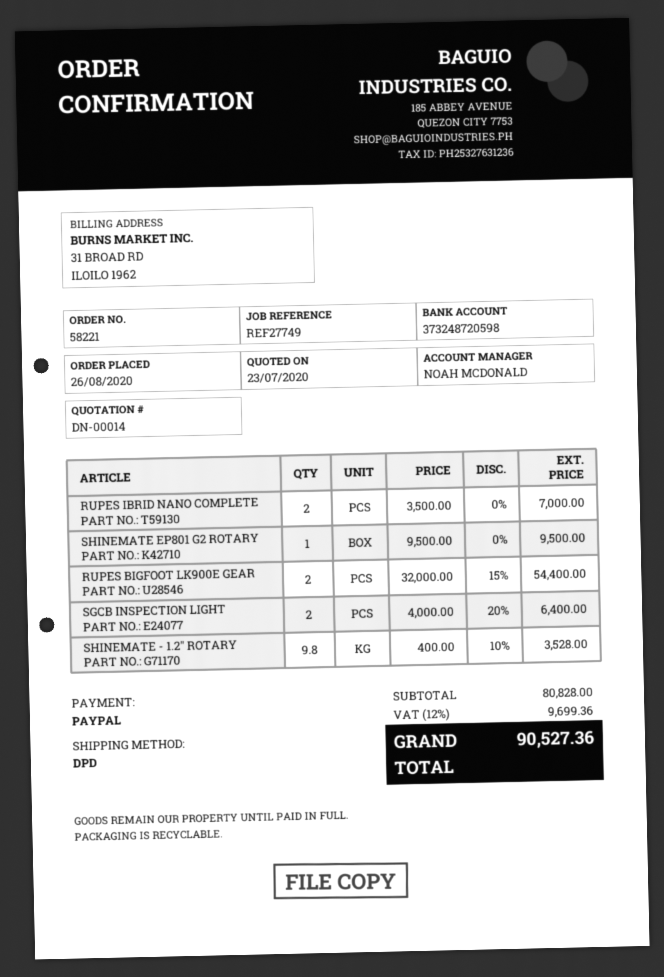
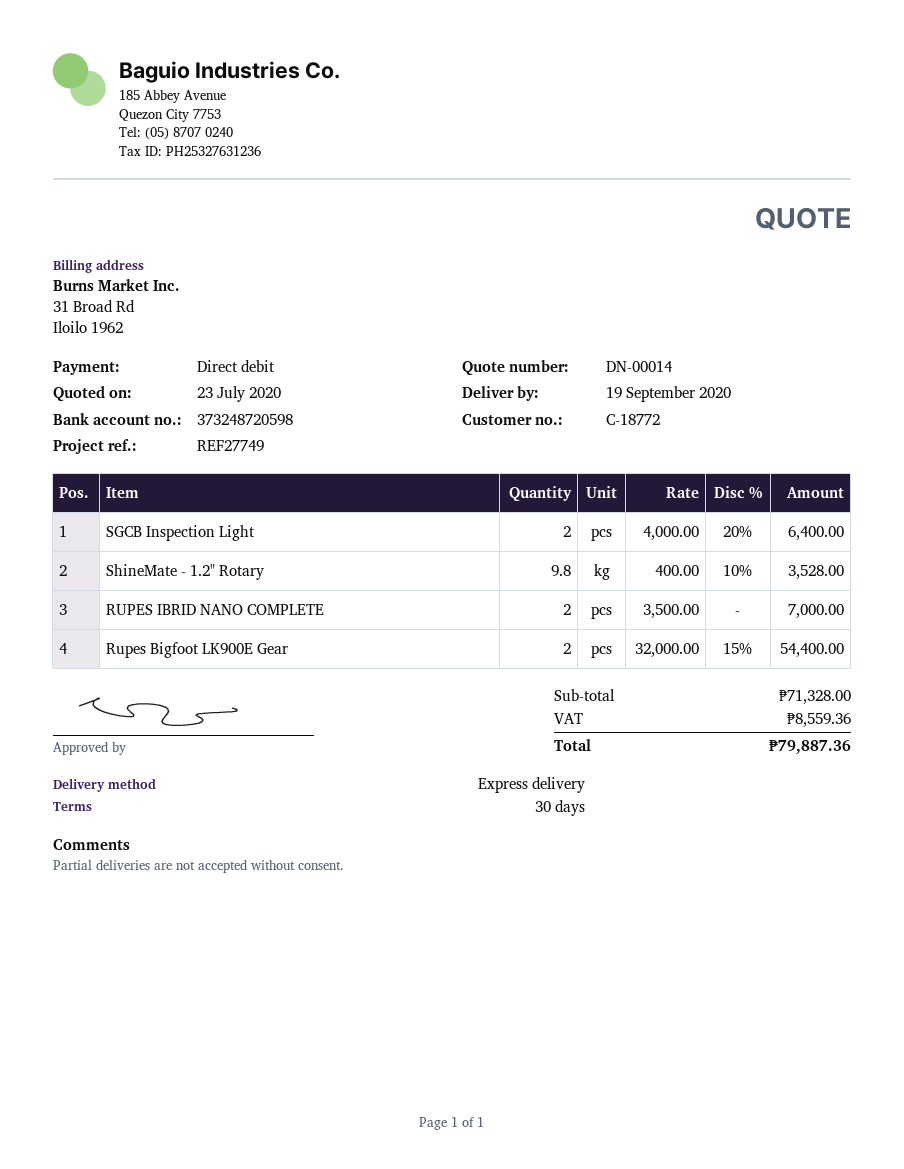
payment method: PayPal -> direct debit
shipping method: DPD -> express
SHINEMATE EP801 G2 ROTARY: 1 x 9500.00 = 9500.00 -> none
subtotal: 80828.00 -> 71328.00
tax: 9699.36 -> 8559.36
total: 90527.36 -> 79887.36

